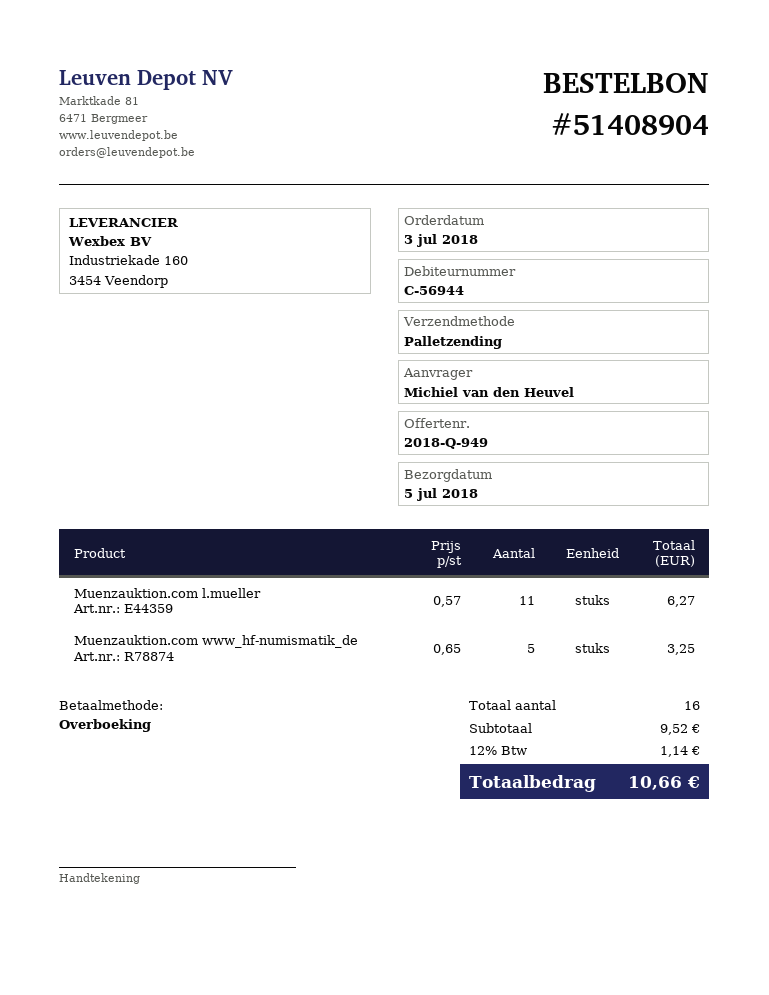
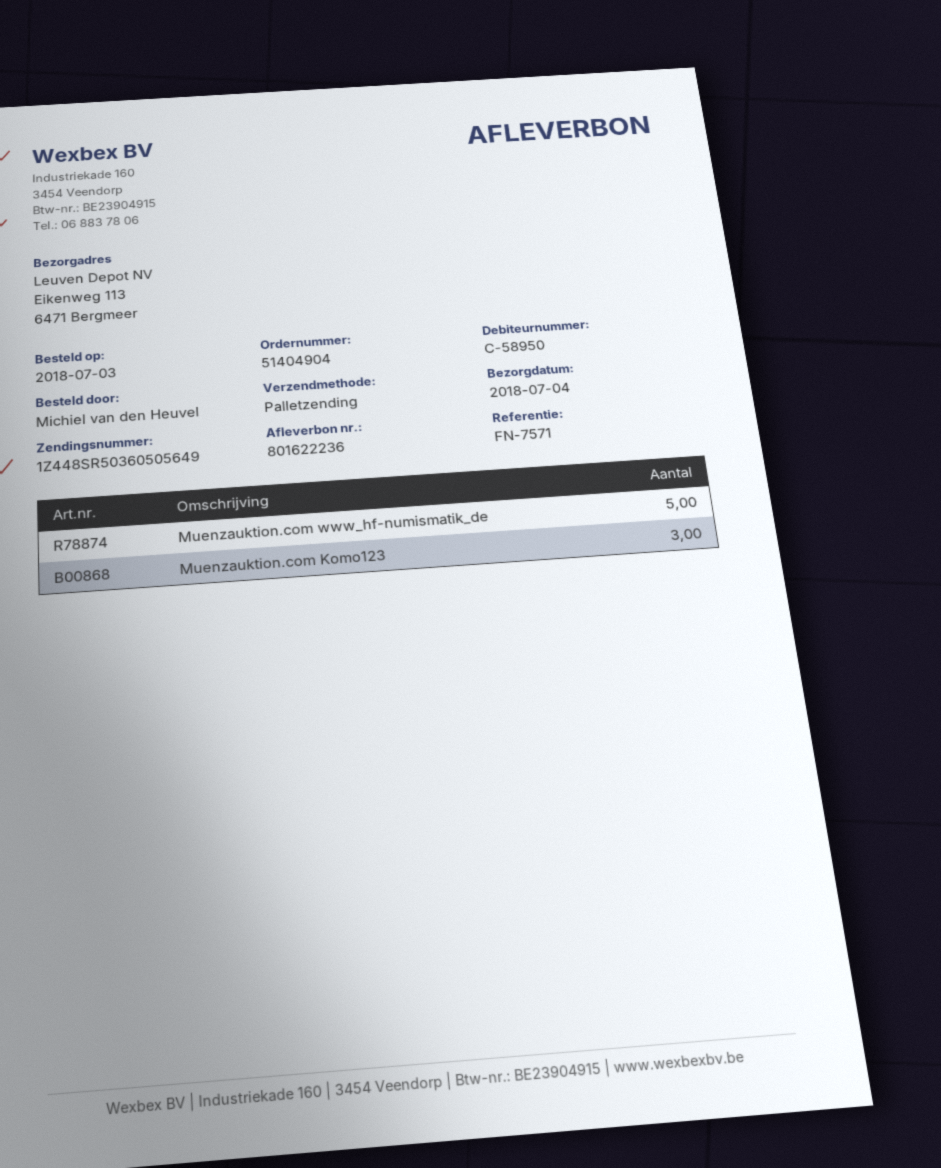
order number: 51408904 -> 51404904
delivery date: 2018-07-05 -> 2018-07-04
customer number: C-56944 -> C-58950
Muenzauktion.com l.mueller: 11 -> none
Muenzauktion.com Komo123: none -> 3

